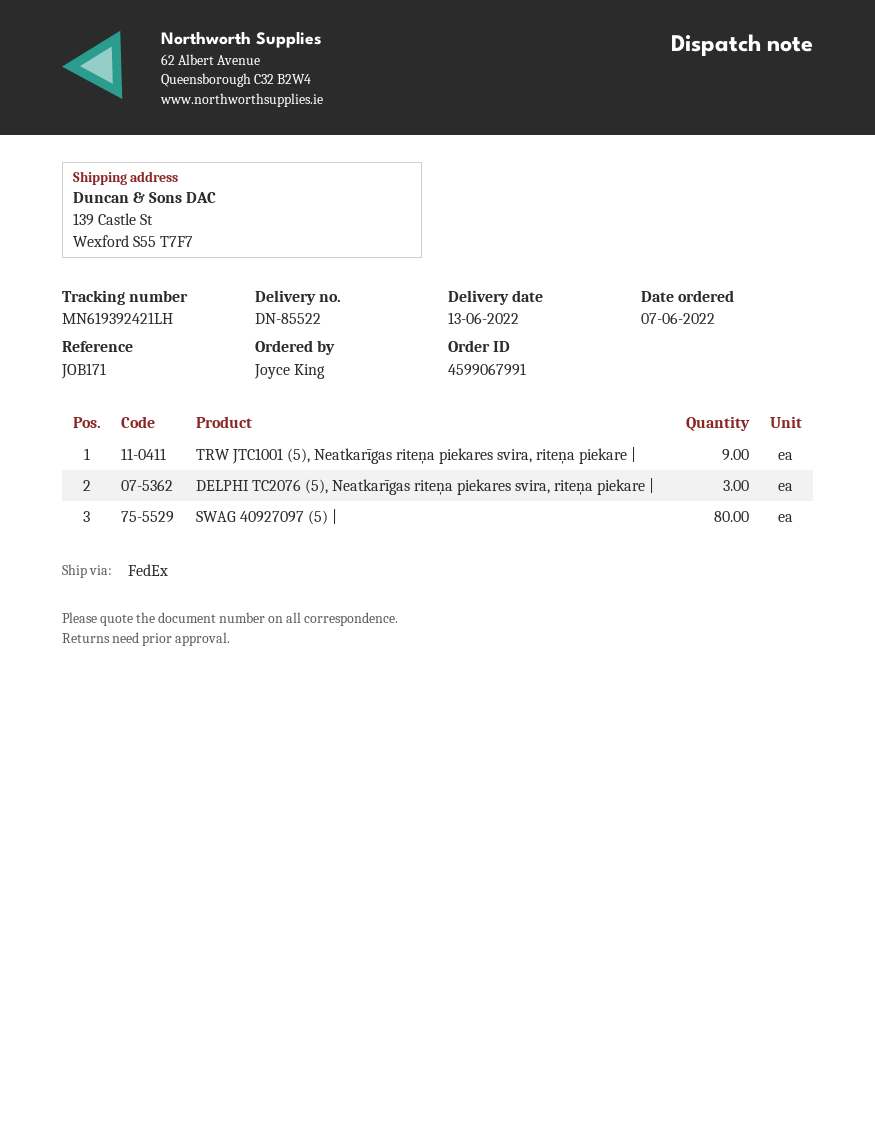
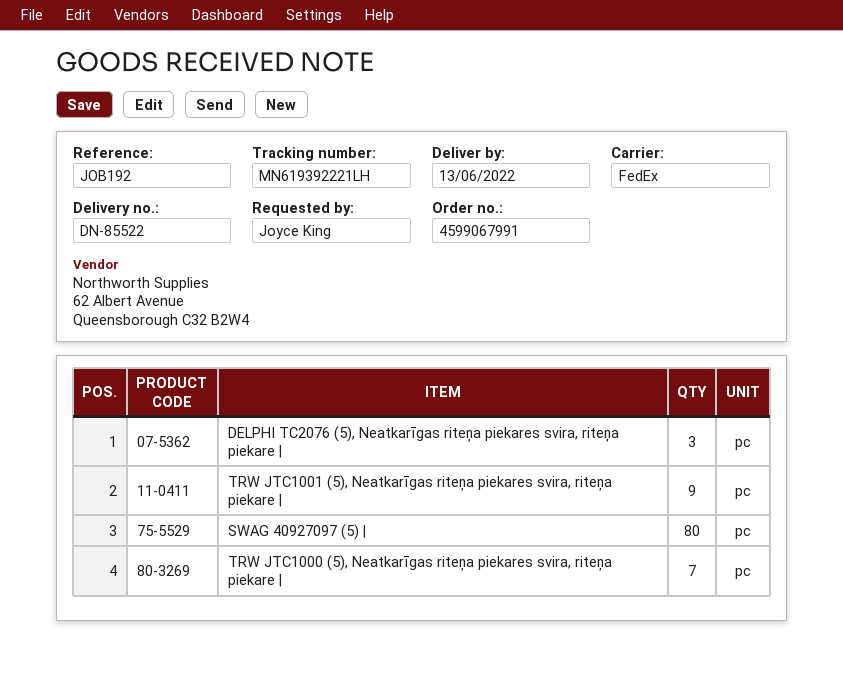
reference: JOB171 -> JOB192
tracking number: MN619392421LH -> MN619392221LH
TRW JTC1000 (5), Neatkarīgas riteņa piekares svira, riteņa piekare |: none -> 7

